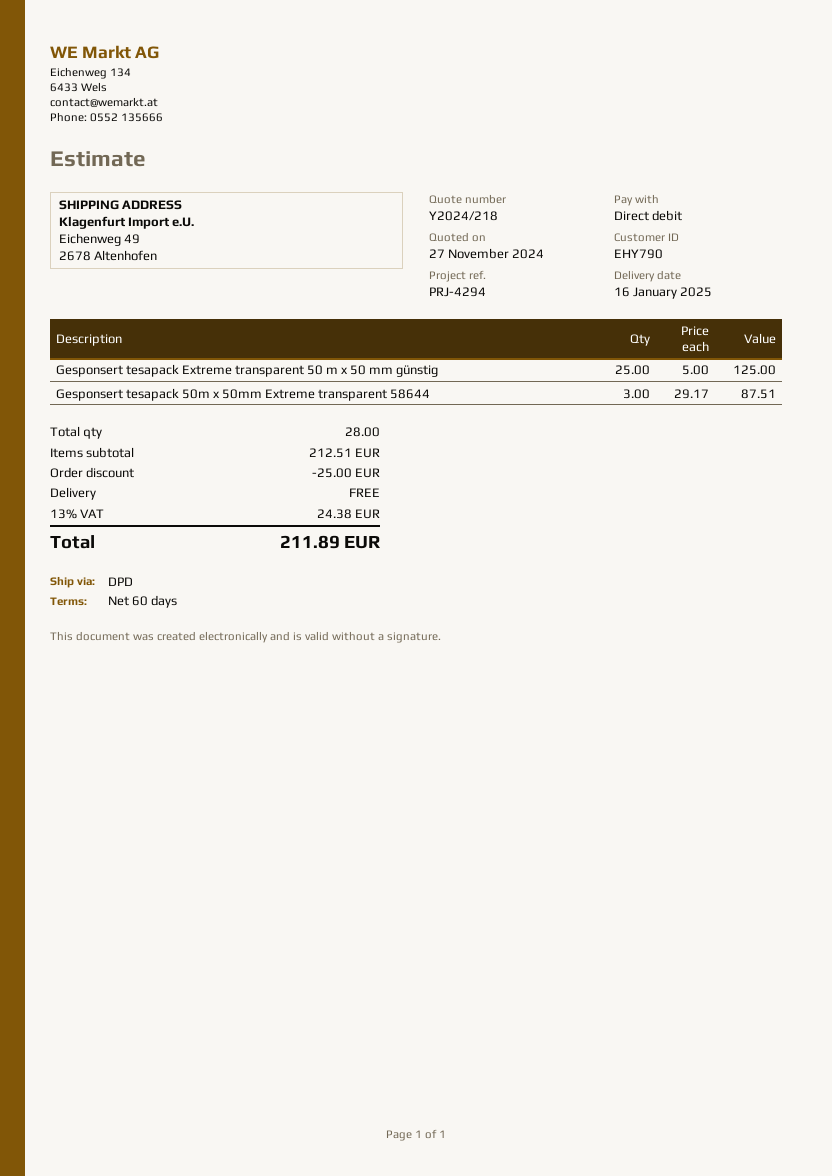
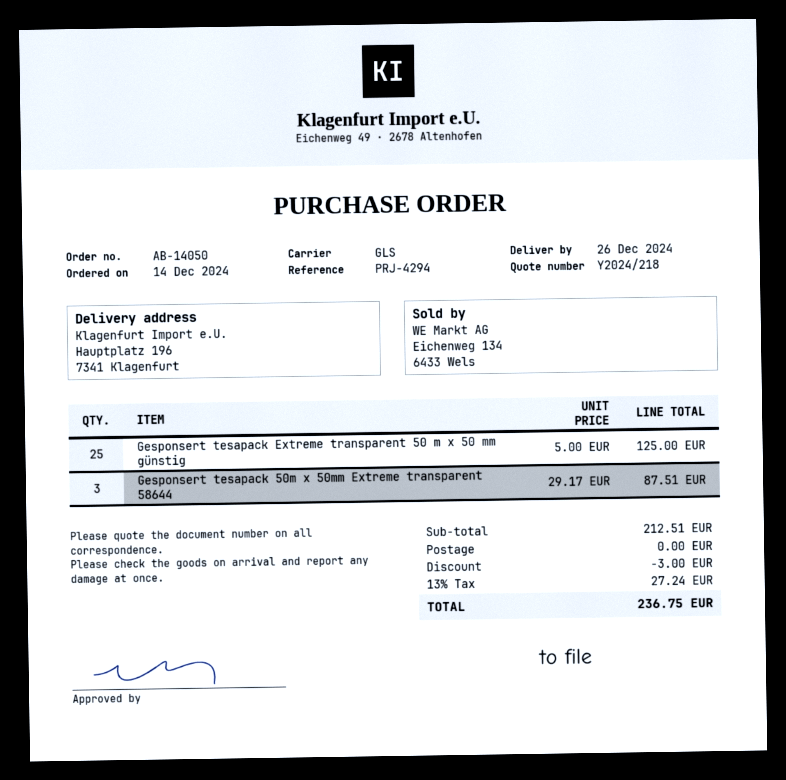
delivery date: 2025-01-16 -> 2024-12-26
shipping method: DPD -> GLS
ship to: Eichenweg 49, 2678 Altenhofen -> Hauptplatz 196, 7341 Klagenfurt
discount: 25.00 -> 3.00
tax: 13% = 24.38 -> 13% = 27.24
total: 211.89 -> 236.75

